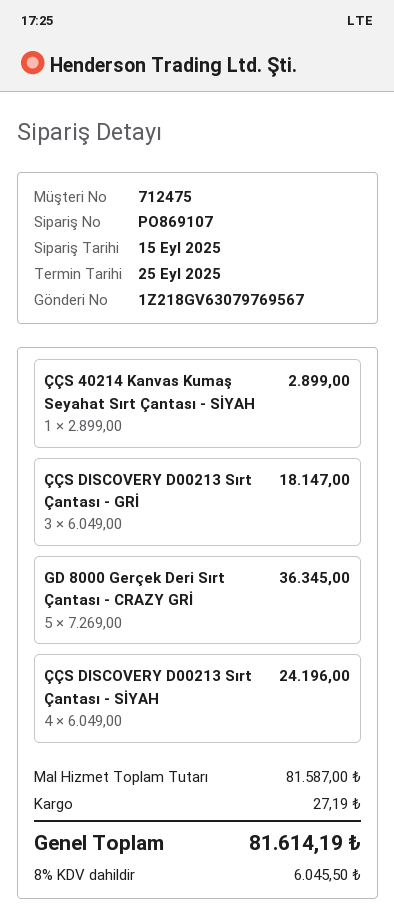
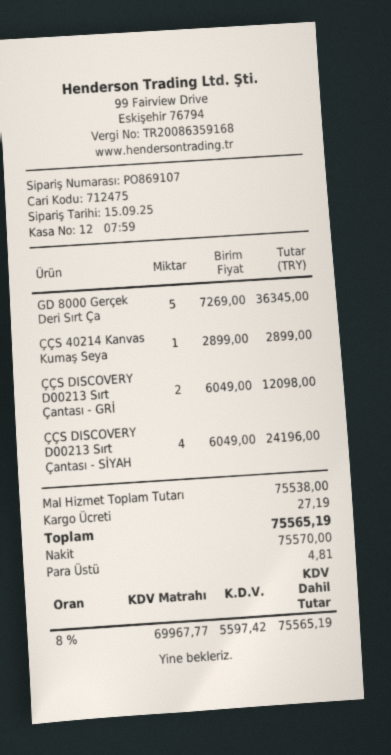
ÇÇS DISCOVERY D00213 Sırt Çantası - GRİ: 3 x 6049.00 = 18147.00 -> 2 x 6049.00 = 12098.00
subtotal: 81587.00 -> 75538.00
tax: 8% = 6045.50 -> 8% = 5597.42
total: 81614.19 -> 75565.19

